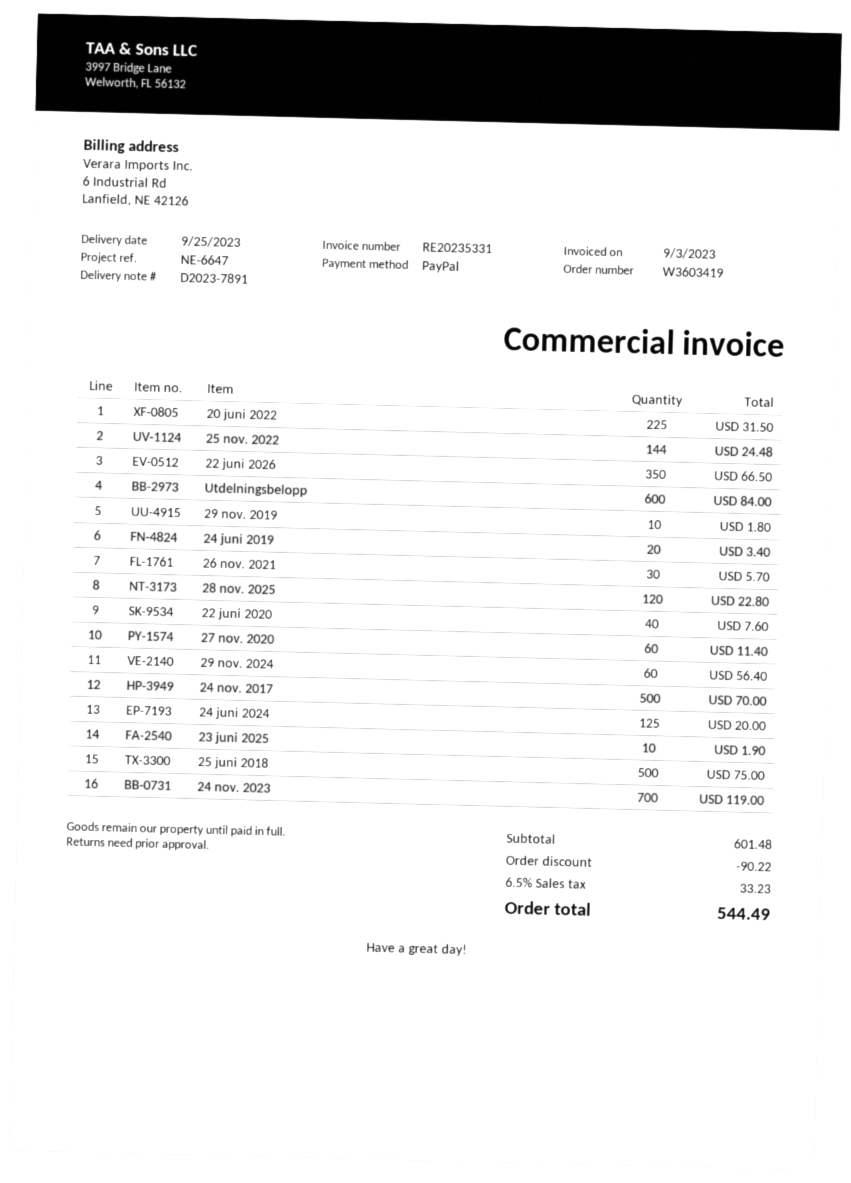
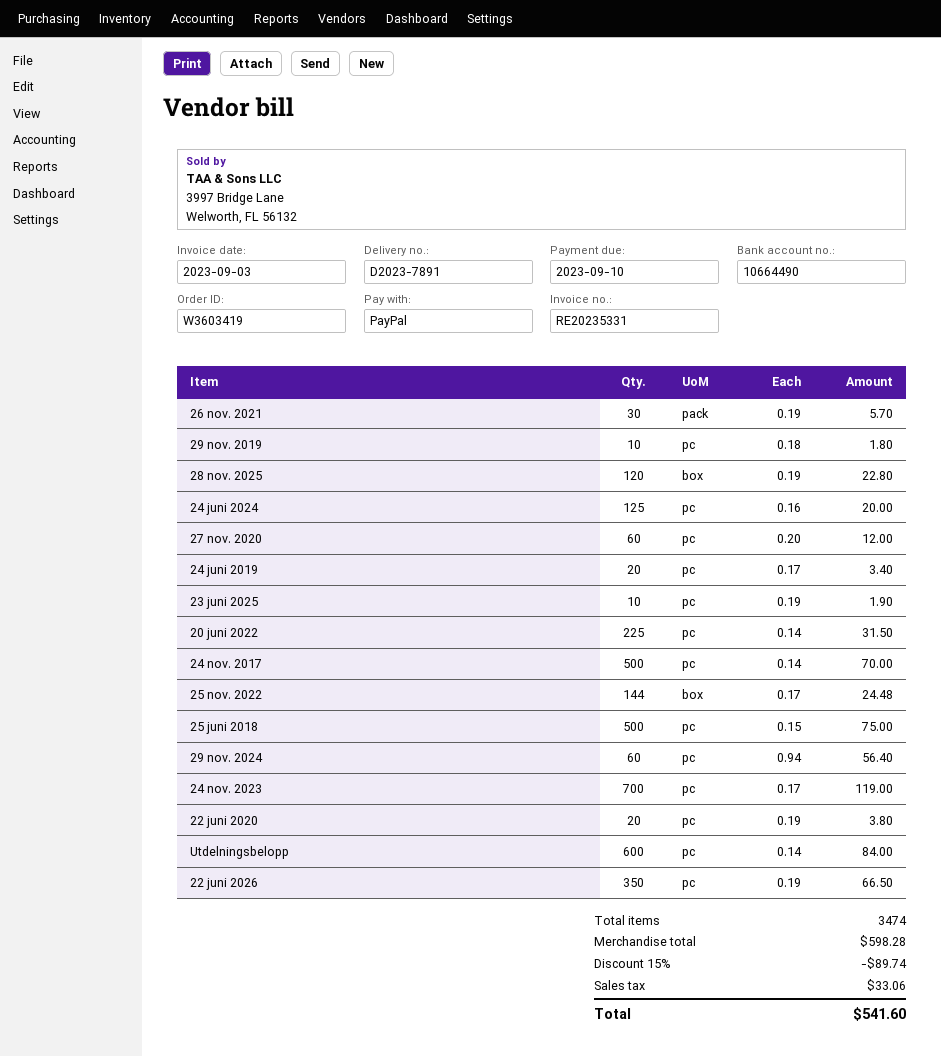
22 juni 2020: 40 for 7.60 -> 20 for 3.80
27 nov. 2020: 60 for 11.40 -> 60 for 12.00
subtotal: 601.48 -> 598.28
discount: 90.22 -> 89.74
tax: 33.23 -> 33.06
total: 544.49 -> 541.60

